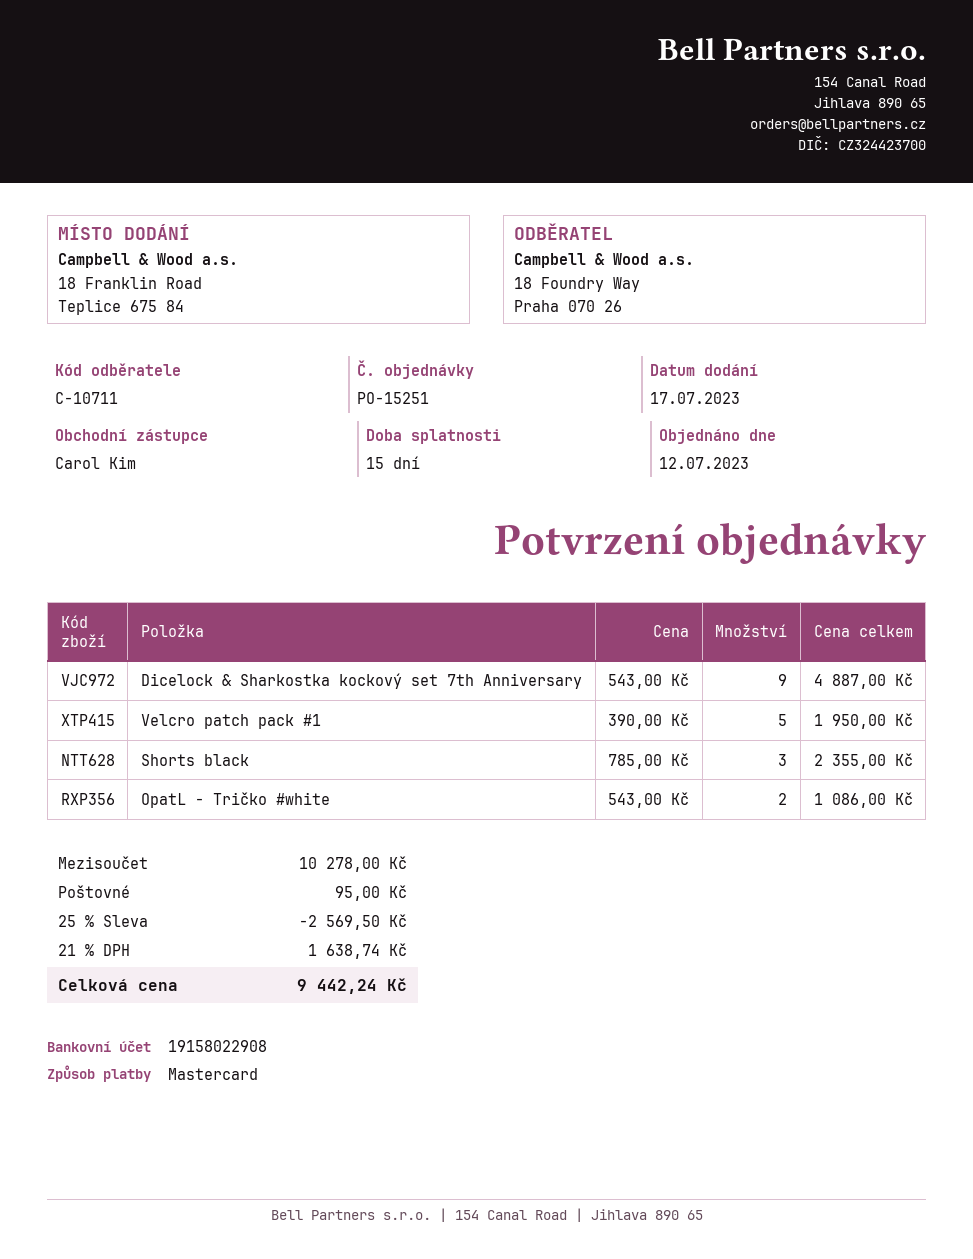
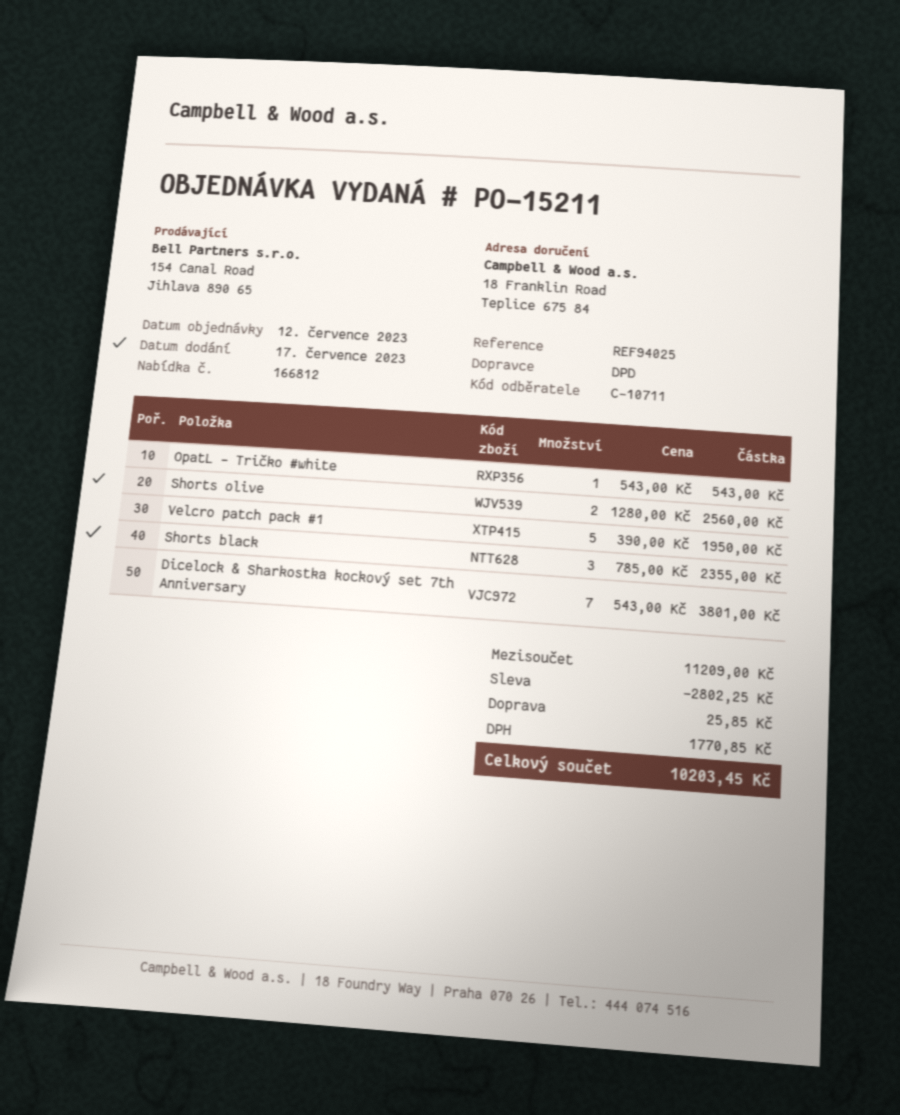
order number: PO-15251 -> PO-15211
Dicelock & Sharkostka kockový set 7th Anniversary: 9 x 543.00 = 4887.00 -> 7 x 543.00 = 3801.00
OpatL - Tričko #white: 2 x 543.00 = 1086.00 -> 1 x 543.00 = 543.00
Shorts olive: none -> 2 x 1280.00 = 2560.00
subtotal: 10278.00 -> 11209.00
discount: 2569.50 -> 2802.25
shipping: 95.00 -> 25.85
tax: 1638.74 -> 1770.85
total: 9442.24 -> 10203.45

